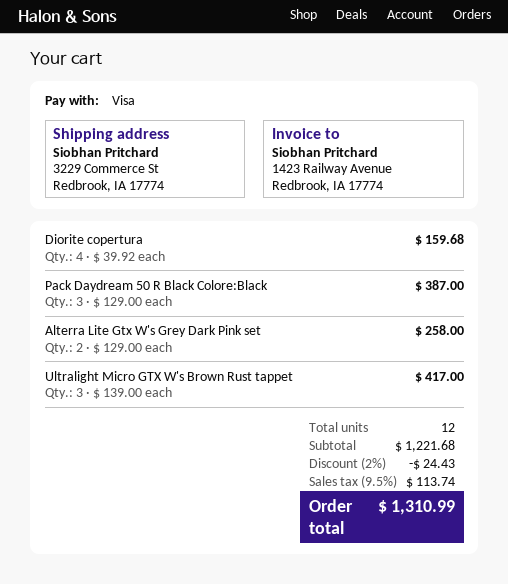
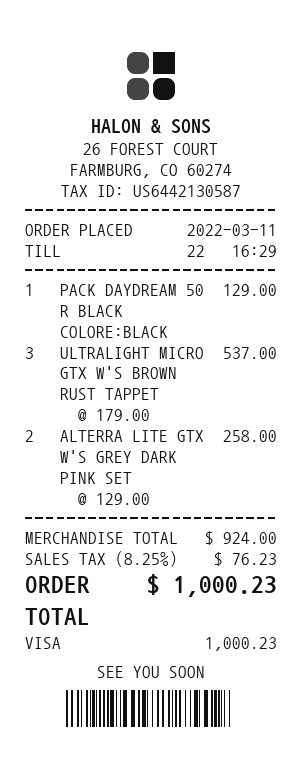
Diorite copertura: 4 x 39.92 = 159.68 -> none
Pack Daydream 50 R Black Colore:Black: 3 x 129.00 = 387.00 -> 1 x 129.00 = 129.00
Ultralight Micro GTX W's Brown Rust tappet: 3 x 139.00 = 417.00 -> 3 x 179.00 = 537.00
subtotal: 1221.68 -> 924.00
discount: 2% = 24.43 -> none
tax: 9.5% = 113.74 -> 8.25% = 76.23
total: 1310.99 -> 1000.23

